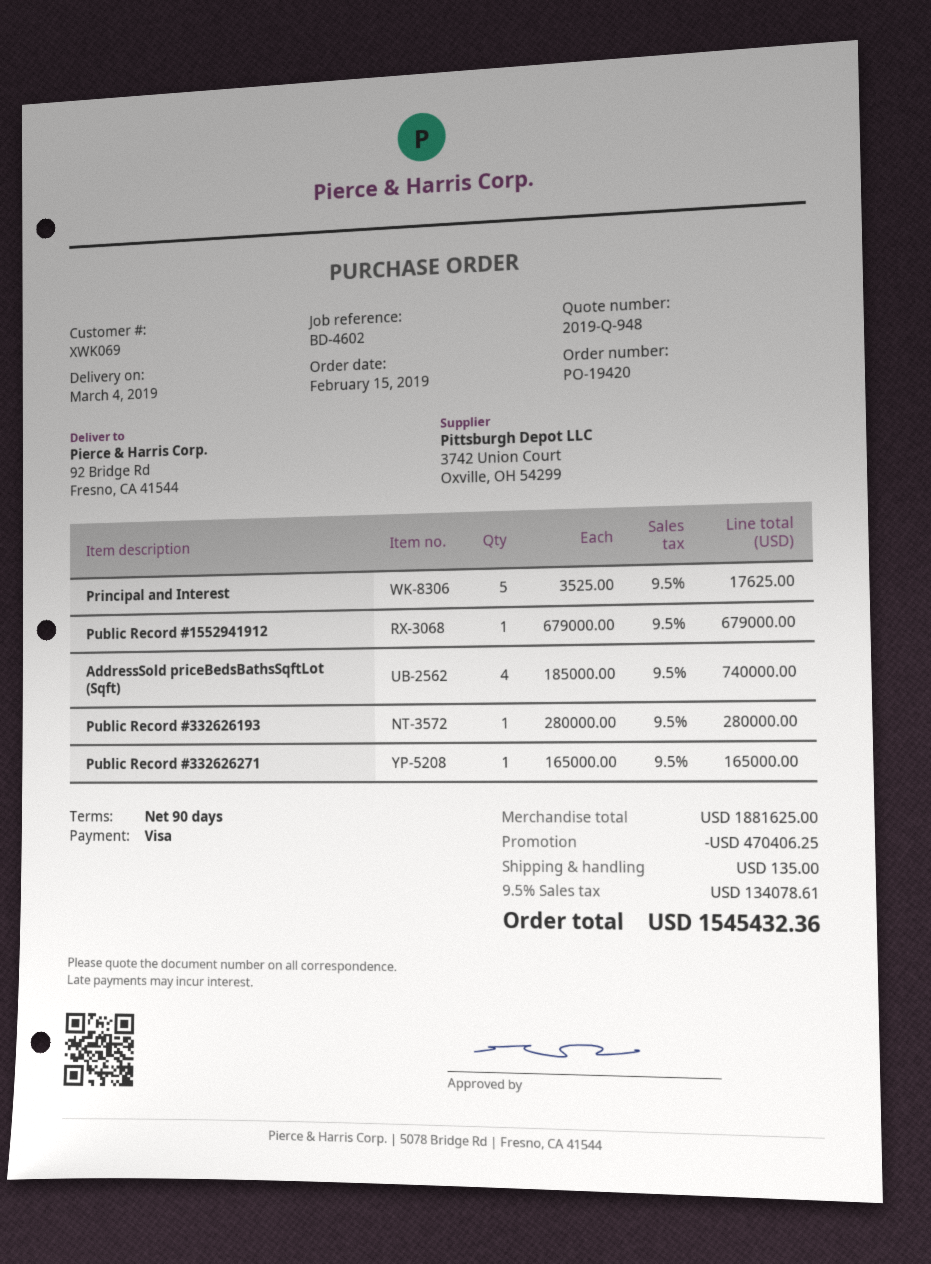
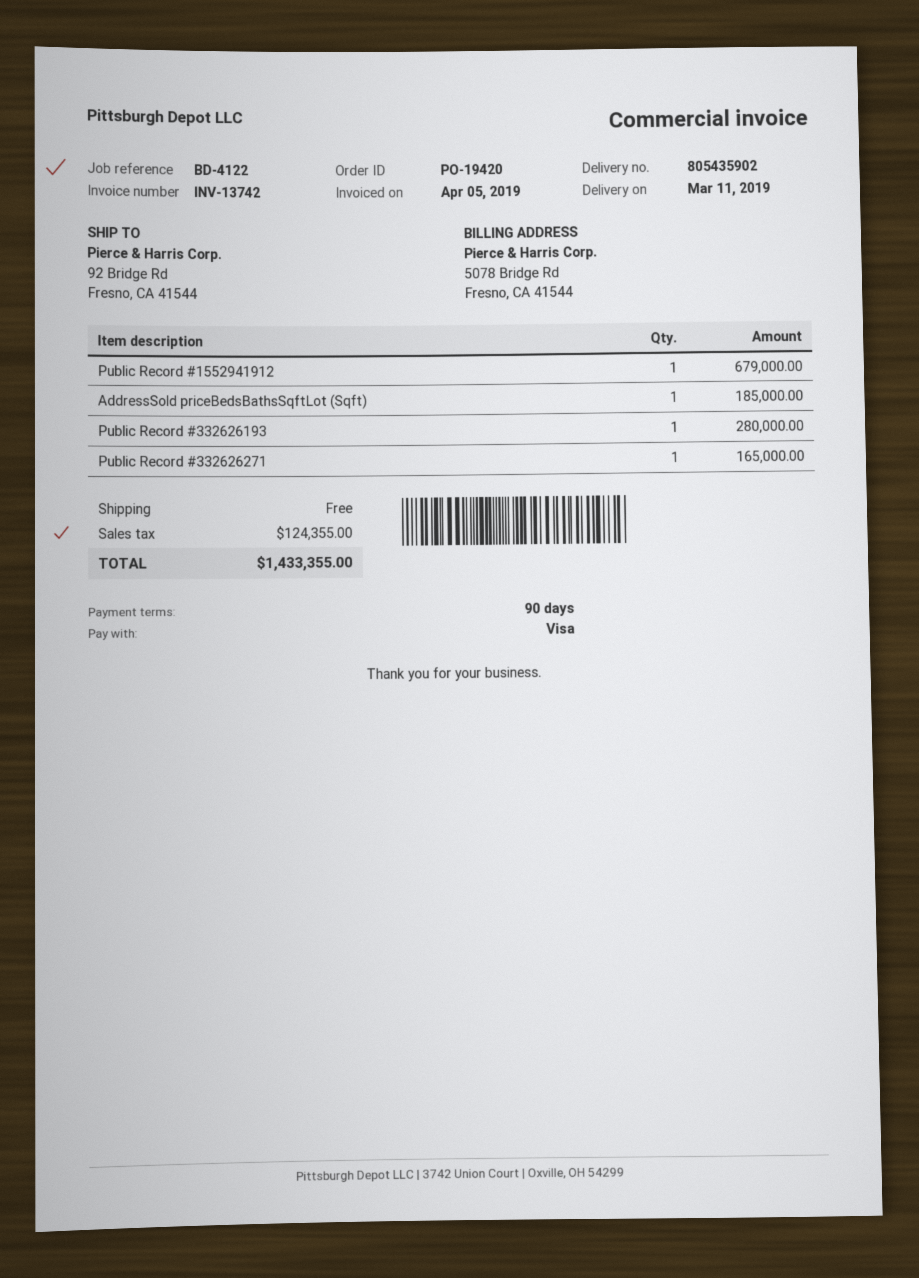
delivery date: 2019-03-04 -> 2019-03-11
reference: BD-4602 -> BD-4122
Principal and Interest: 5 for 17625.00 -> none
AddressSold priceBedsBathsSqftLot (Sqft): 4 for 740000.00 -> 1 for 185000.00
discount: 470406.25 -> none
shipping: 135.00 -> 0.00
tax: 134078.61 -> 124355.00
total: 1545432.36 -> 1433355.00

